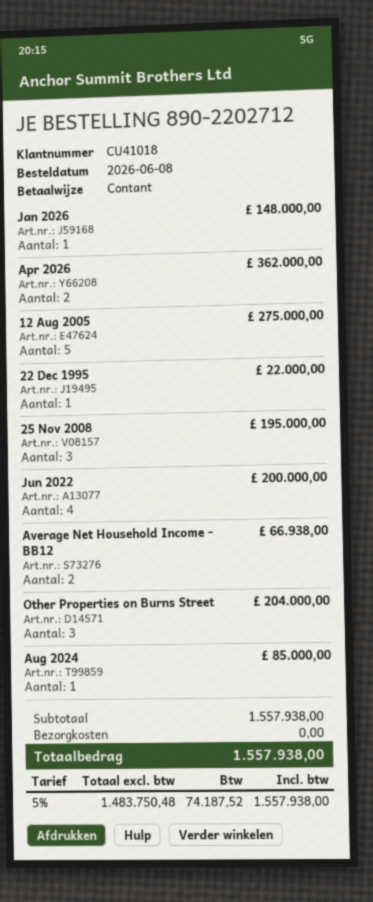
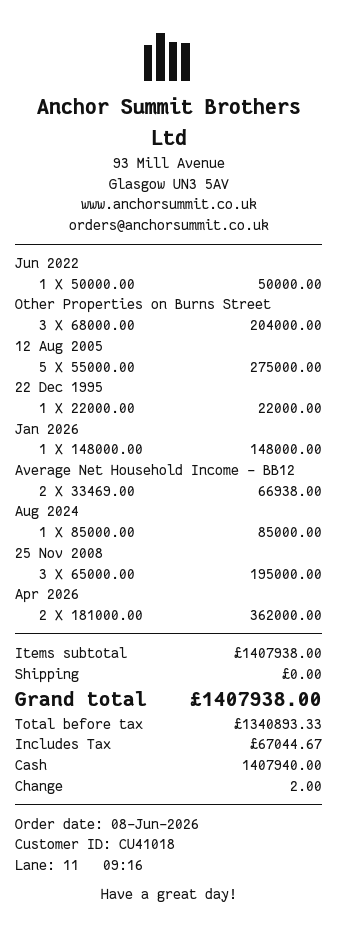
Jun 2022: 4 for 200000.00 -> 1 for 50000.00
subtotal: 1557938.00 -> 1407938.00
net: 1483750.48 -> 1340893.33
tax: 74187.52 -> 67044.67
total: 1557938.00 -> 1407938.00

